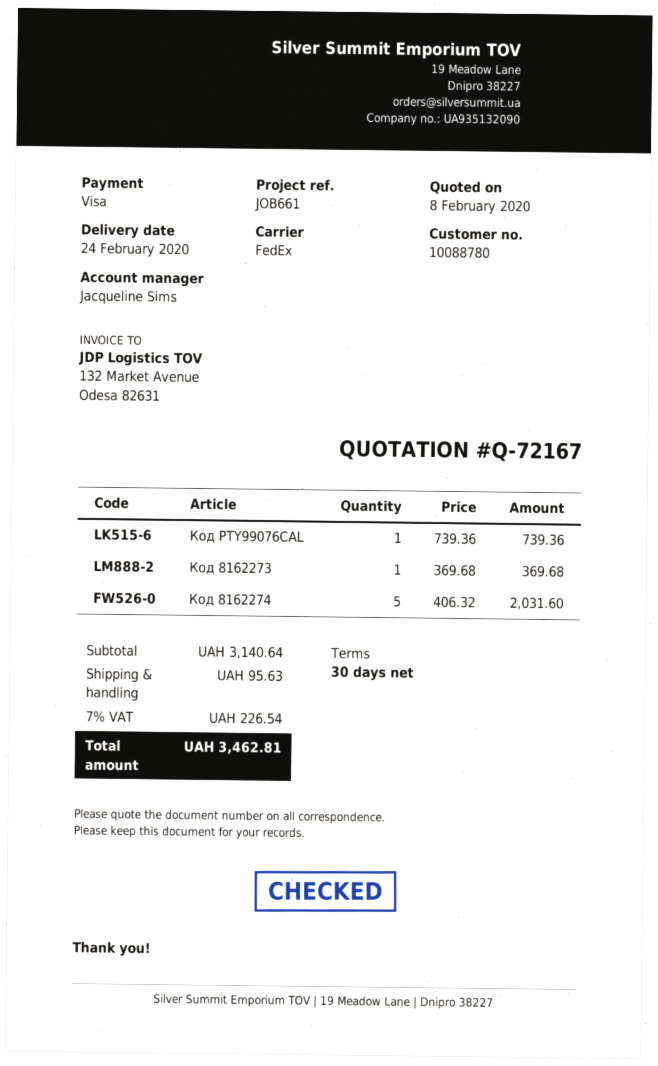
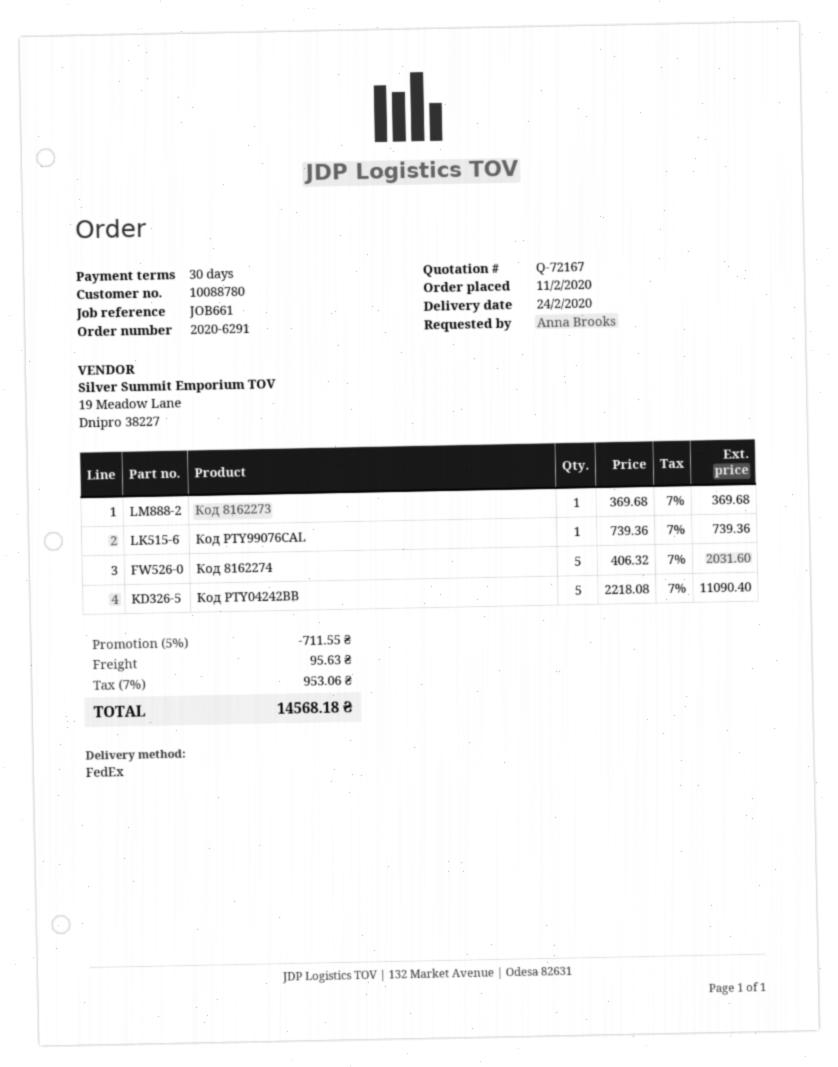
Код PTY04242BB: none -> 5 x 2218.08 = 11090.40
discount: none -> 5% = 711.55
tax: 7% = 226.54 -> 7% = 953.06
total: 3462.81 -> 14568.18

